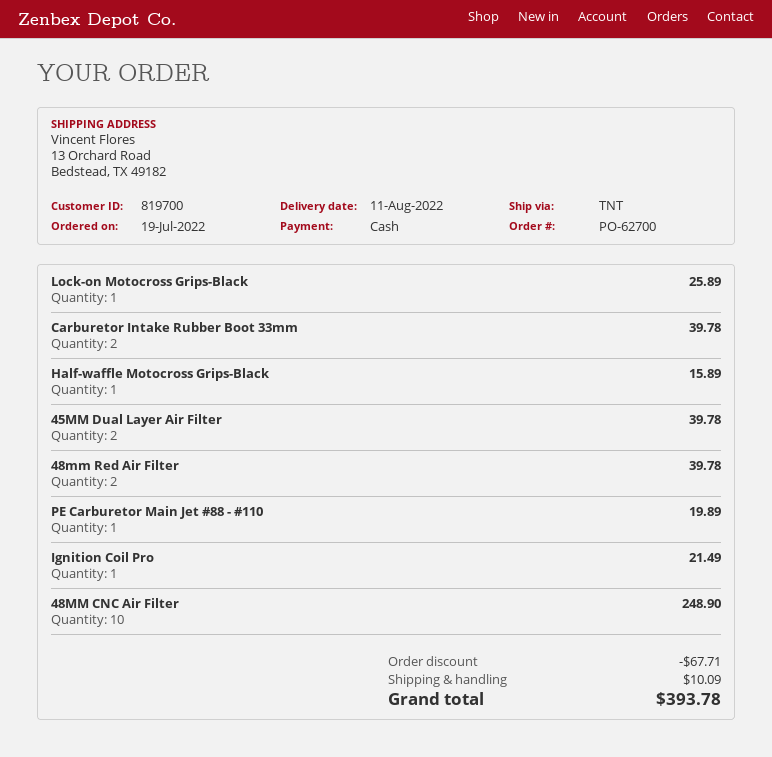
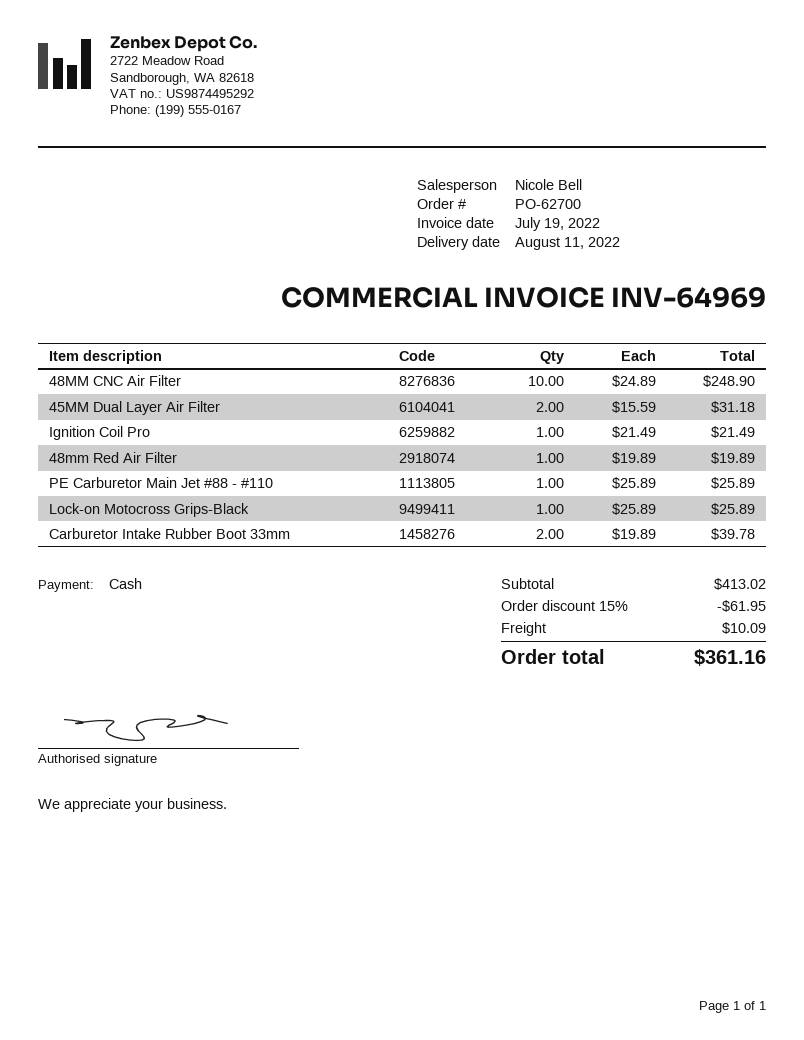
Half-waffle Motocross Grips-Black: 1 for 15.89 -> none
45MM Dual Layer Air Filter: 2 for 39.78 -> 2 for 31.18
48mm Red Air Filter: 2 for 39.78 -> 1 for 19.89
PE Carburetor Main Jet #88 - #110: 1 for 19.89 -> 1 for 25.89
discount: 67.71 -> 61.95
total: 393.78 -> 361.16

